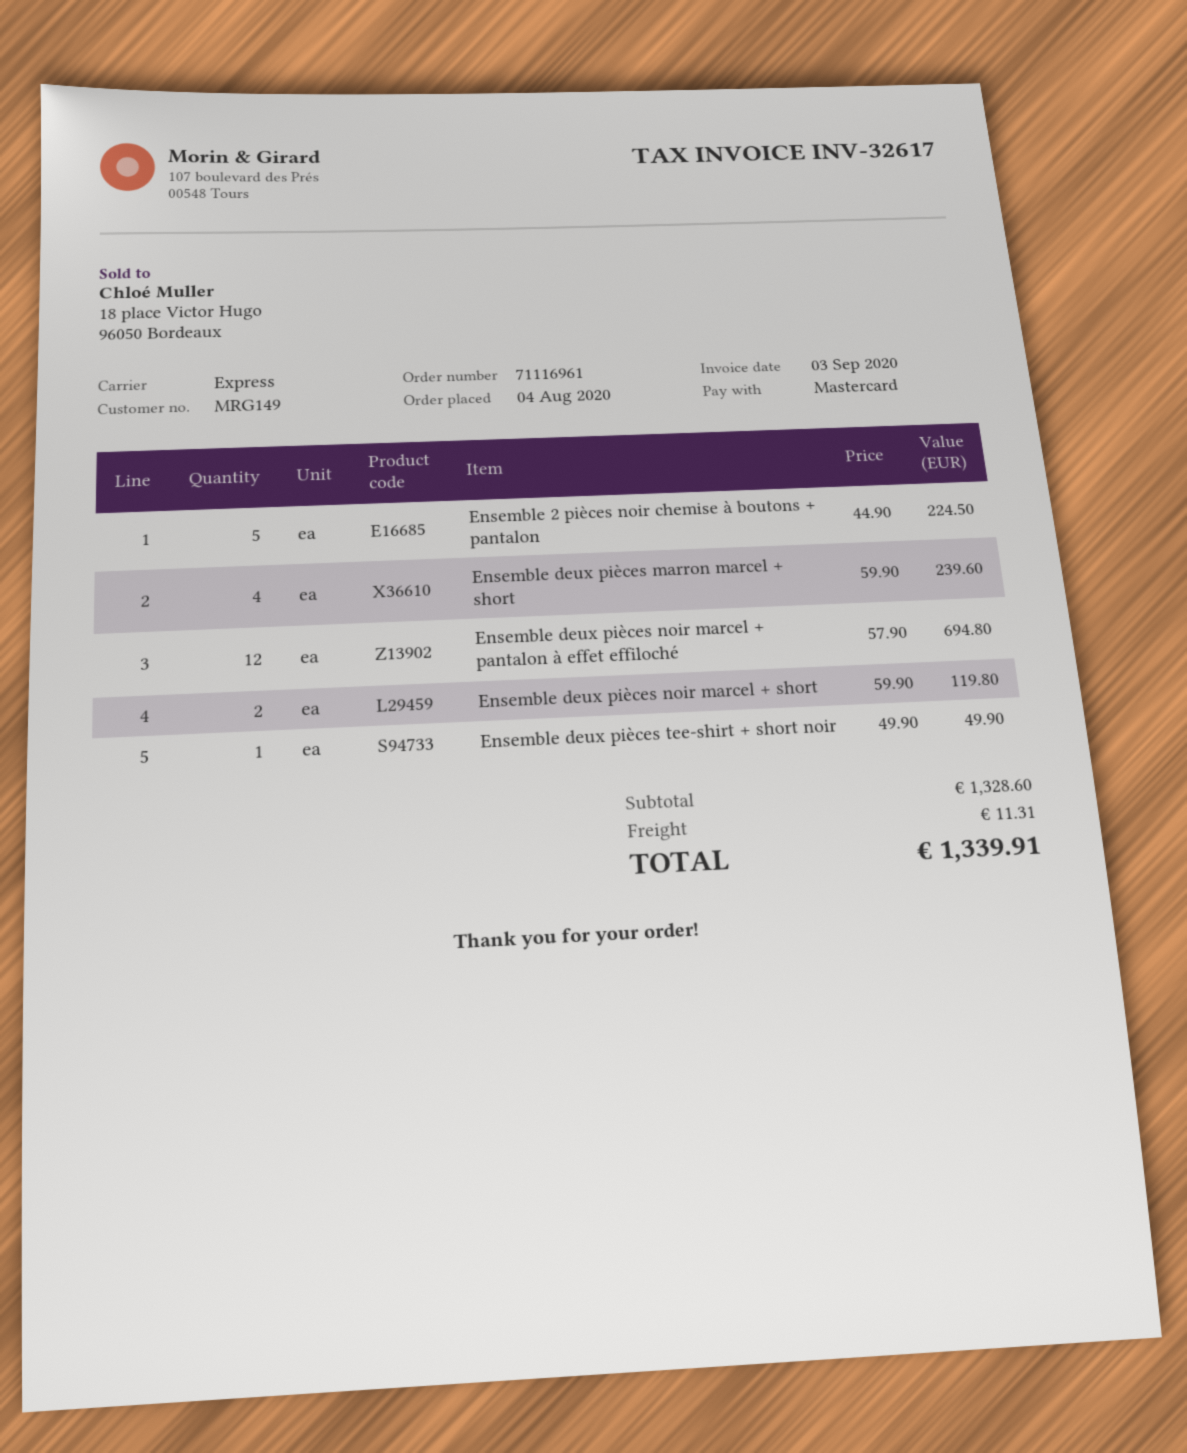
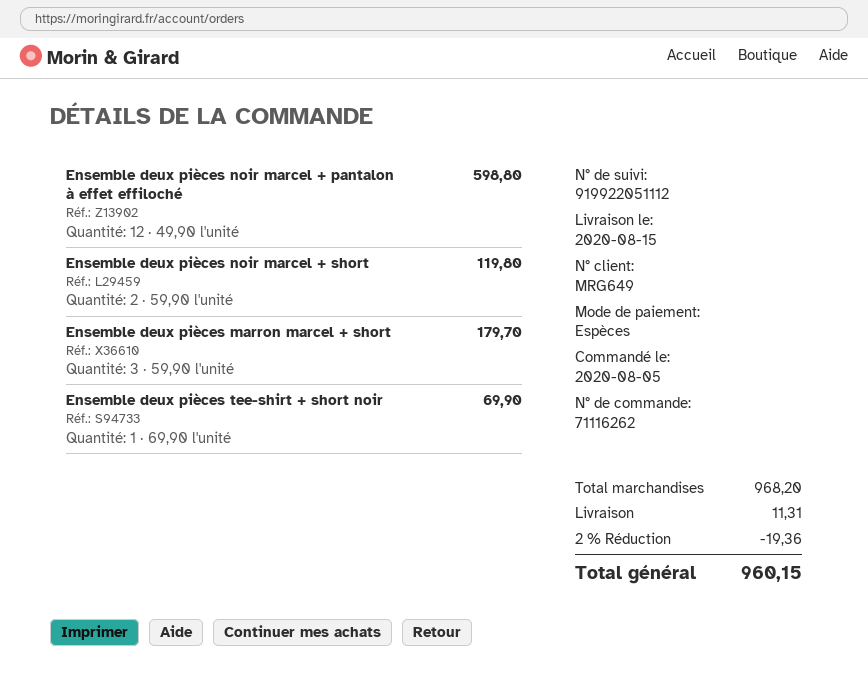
order number: 71116961 -> 71116262
order date: 2020-08-04 -> 2020-08-05
customer number: MRG149 -> MRG649
payment method: Mastercard -> cash
Ensemble 2 pièces noir chemise à boutons + pantalon: 5 x 44.90 = 224.50 -> none
Ensemble deux pièces marron marcel + short: 4 x 59.90 = 239.60 -> 3 x 59.90 = 179.70
Ensemble deux pièces noir marcel + pantalon à effet effiloché: 12 x 57.90 = 694.80 -> 12 x 49.90 = 598.80
Ensemble deux pièces tee-shirt + short noir: 1 x 49.90 = 49.90 -> 1 x 69.90 = 69.90
subtotal: 1328.60 -> 968.20
discount: none -> 2% = 19.36
total: 1339.91 -> 960.15

